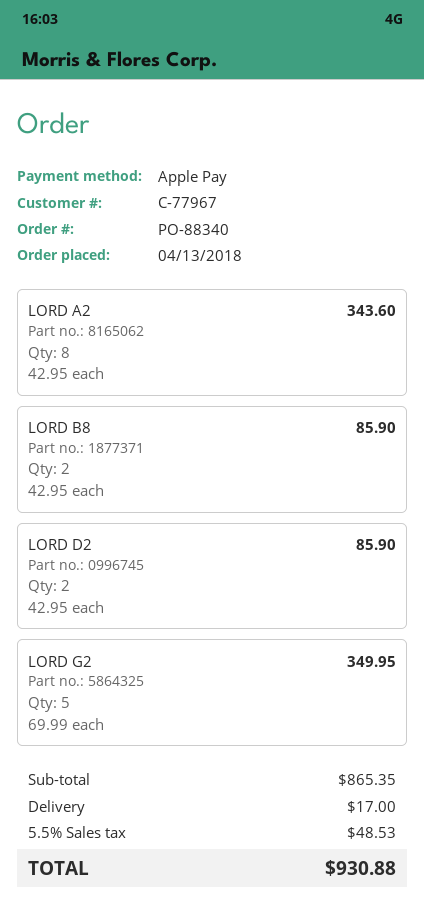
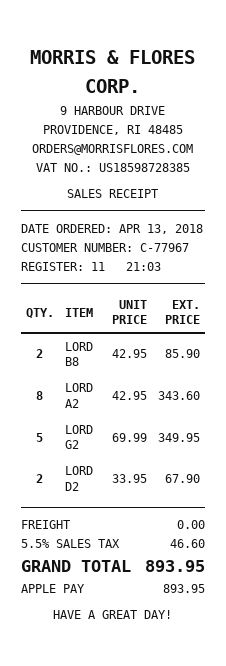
LORD D2: 2 x 42.95 = 85.90 -> 2 x 33.95 = 67.90
shipping: 17.00 -> 0.00
tax: 5.5% = 48.53 -> 5.5% = 46.60
total: 930.88 -> 893.95

